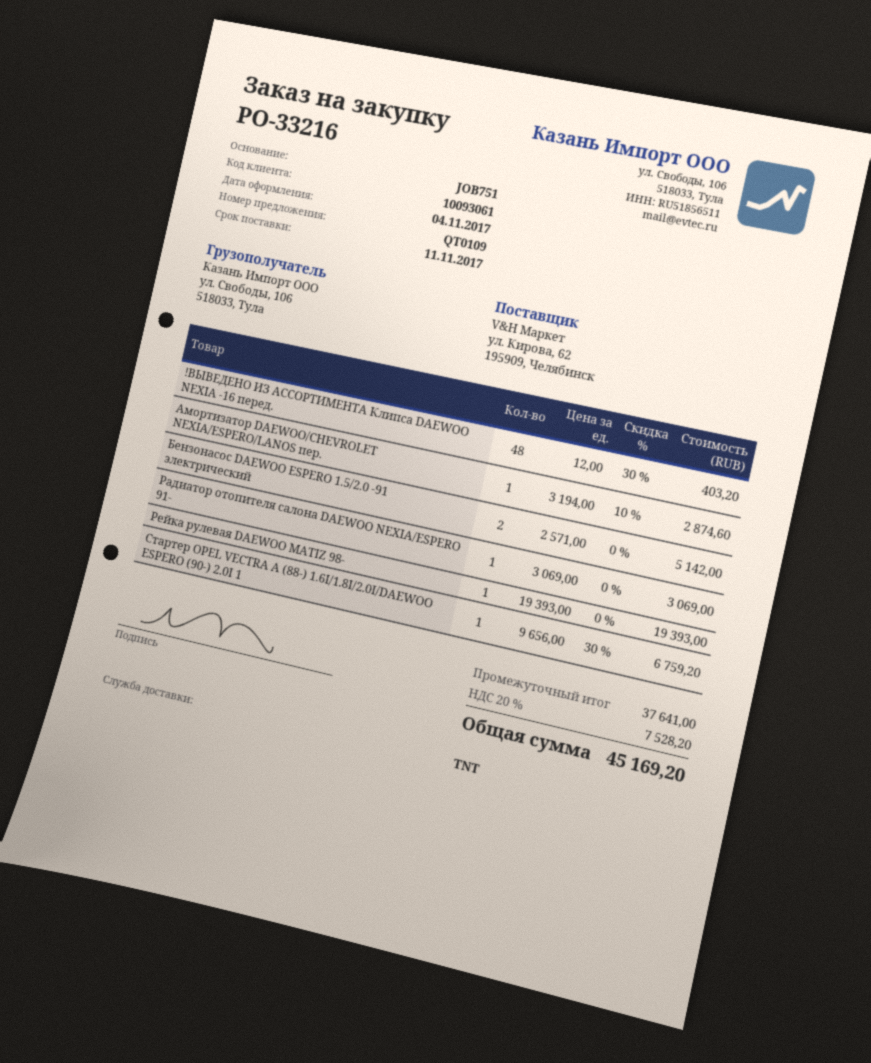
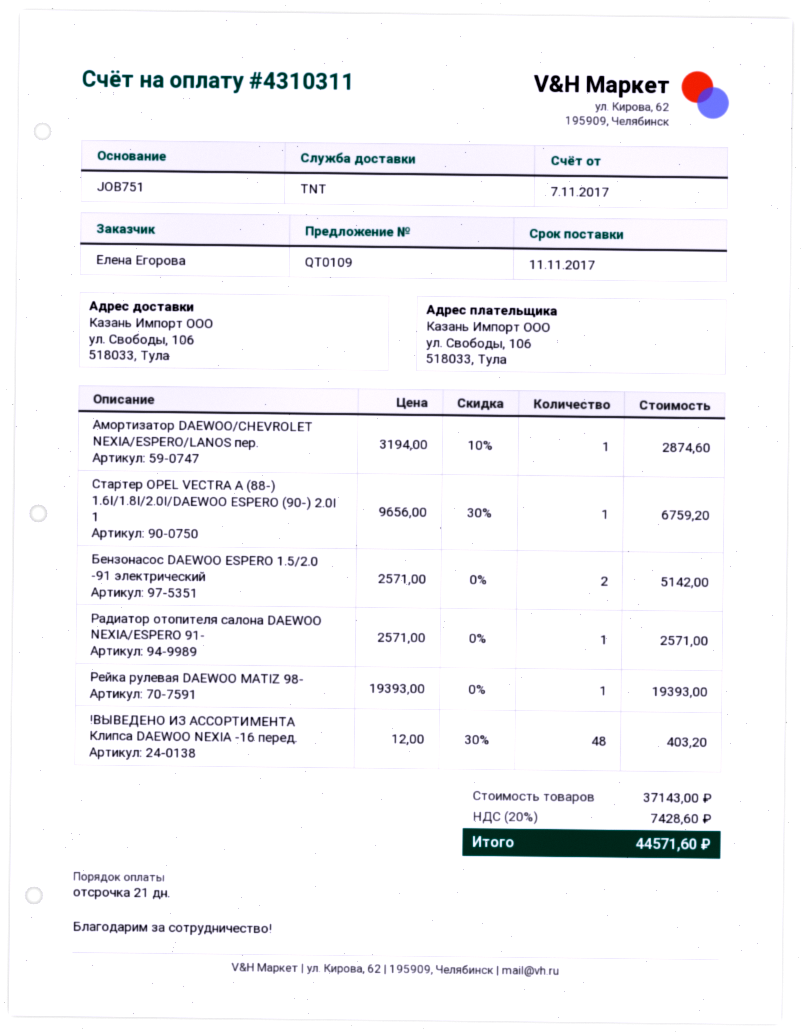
Радиатор отопителя салона DAEWOO NEXIA/ESPERO 91-: 1 x 3069.00 = 3069.00 -> 1 x 2571.00 = 2571.00
subtotal: 37641.00 -> 37143.00
tax: 20% = 7528.20 -> 20% = 7428.60
total: 45169.20 -> 44571.60

